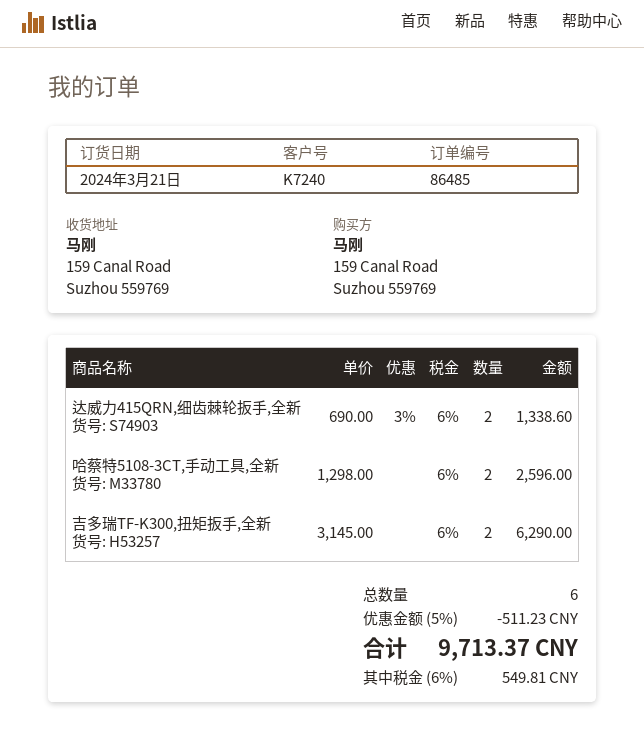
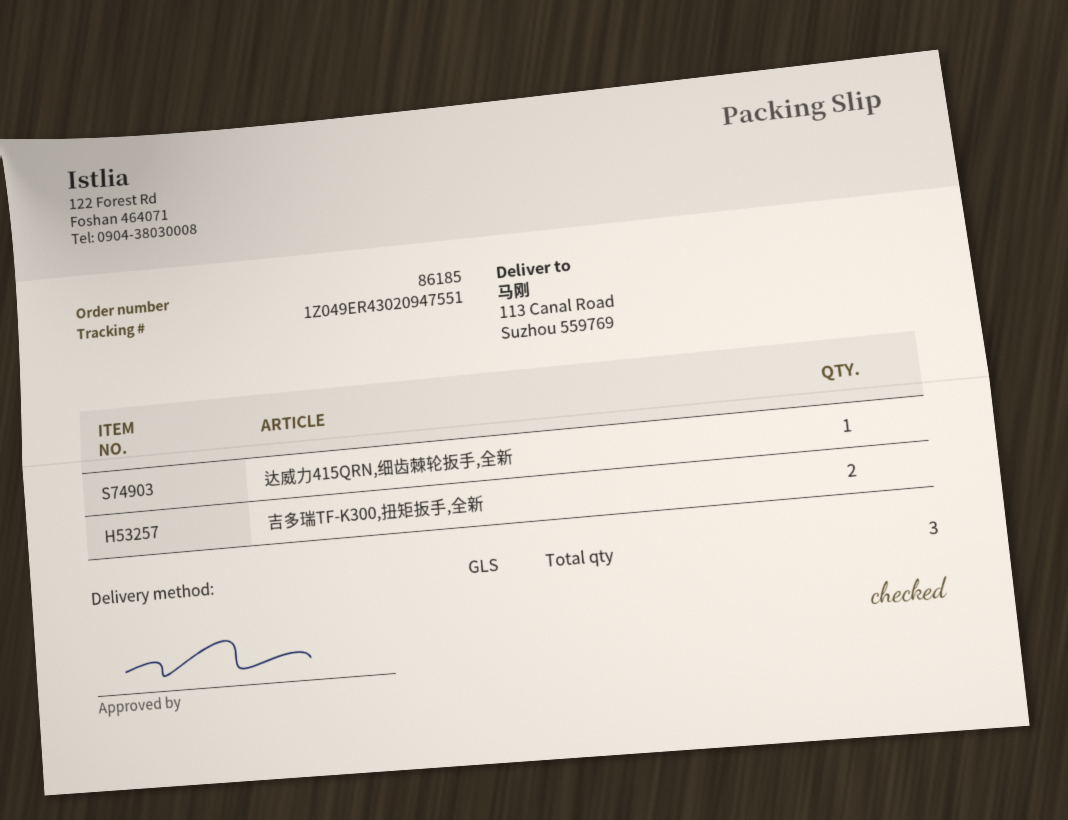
order number: 86485 -> 86185
ship to: 159 Canal Road, Suzhou 559769 -> 113 Canal Road, Suzhou 559769
达威力415QRN,细齿棘轮扳手,全新: 2 -> 1
哈蔡特5108-3CT,手动工具,全新: 2 -> none
total quantity: 6 -> 3

